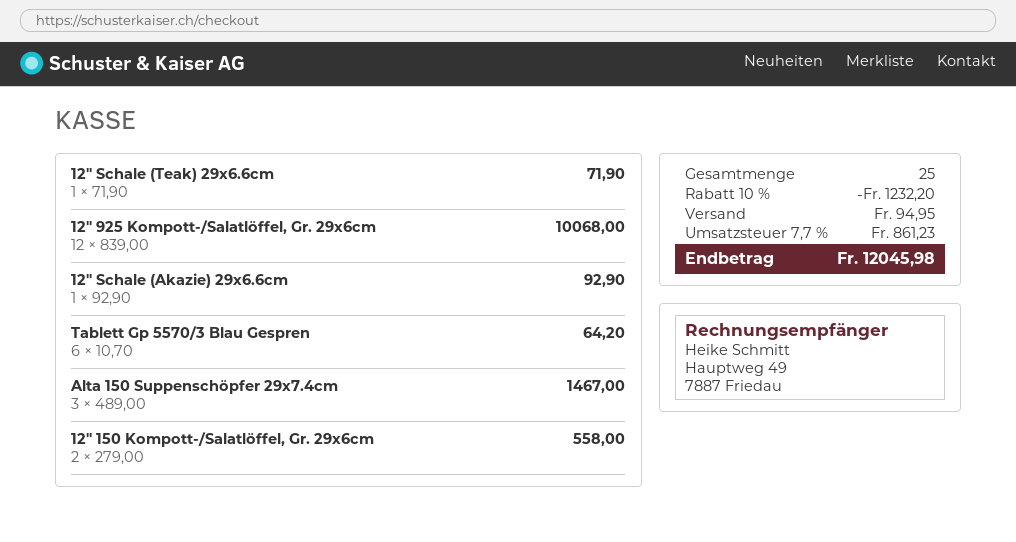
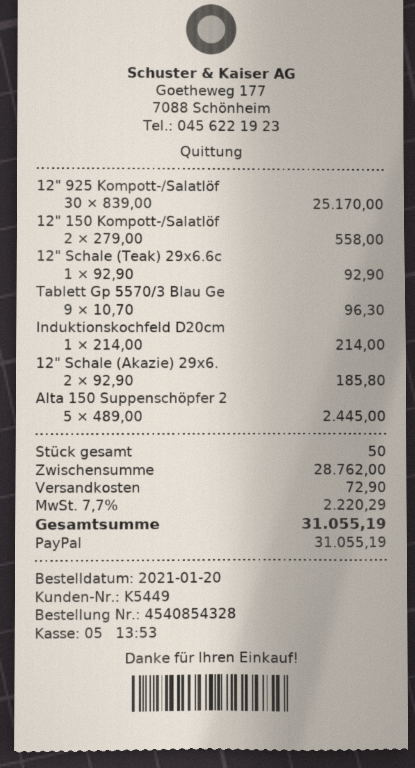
12" Schale (Teak) 29x6.6cm: 1 x 71.90 = 71.90 -> 1 x 92.90 = 92.90
12" 925 Kompott-/Salatlöffel, Gr. 29x6cm: 12 x 839.00 = 10068.00 -> 30 x 839.00 = 25170.00
12" Schale (Akazie) 29x6.6cm: 1 x 92.90 = 92.90 -> 2 x 92.90 = 185.80
Tablett Gp 5570/3 Blau Gespren: 6 x 10.70 = 64.20 -> 9 x 10.70 = 96.30
Alta 150 Suppenschöpfer 29x7.4cm: 3 x 489.00 = 1467.00 -> 5 x 489.00 = 2445.00
Induktionskochfeld D20cm: none -> 1 x 214.00 = 214.00
total quantity: 25 -> 50
discount: 10% = 1232.20 -> none
shipping: 94.95 -> 72.90
tax: 7.7% = 861.23 -> 7.7% = 2220.29
total: 12045.98 -> 31055.19

